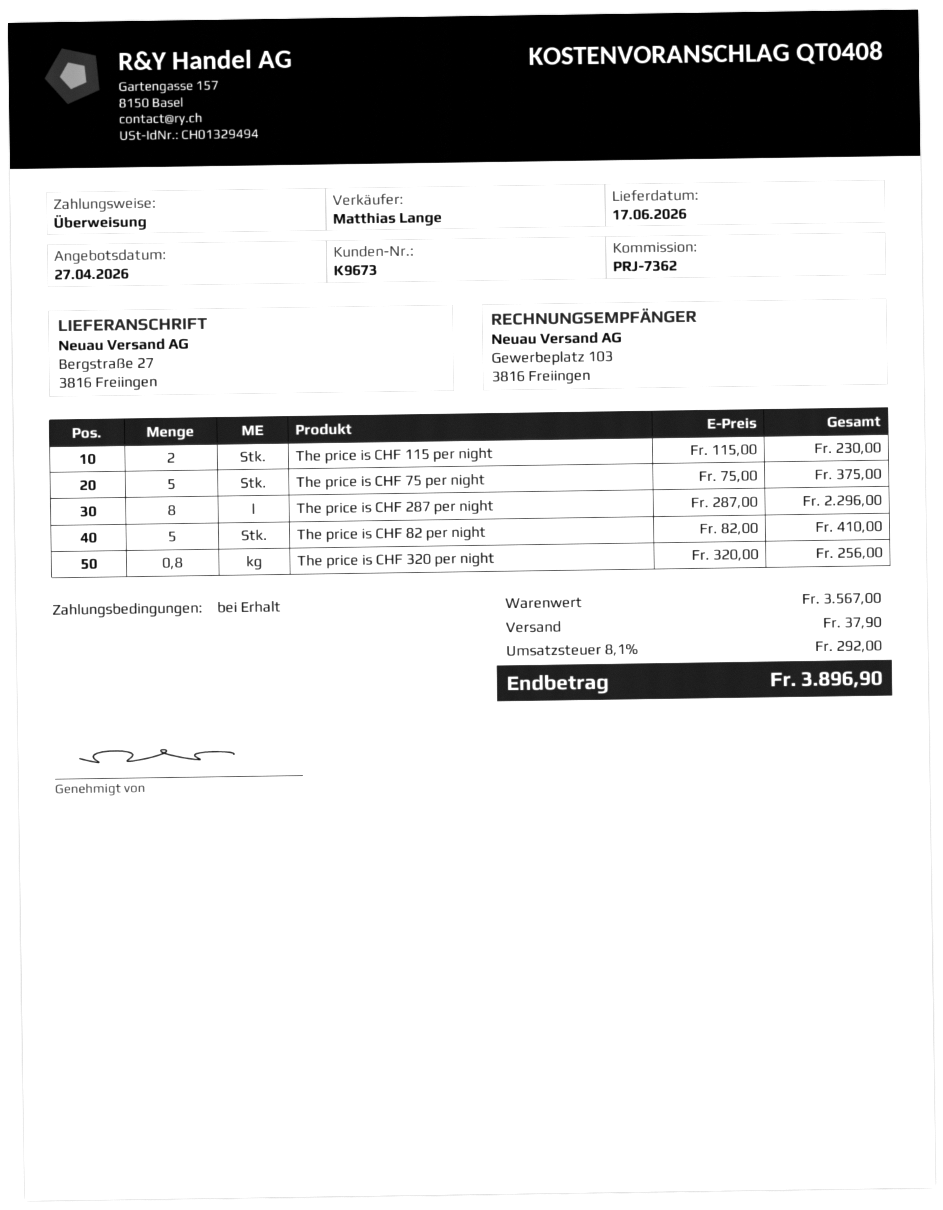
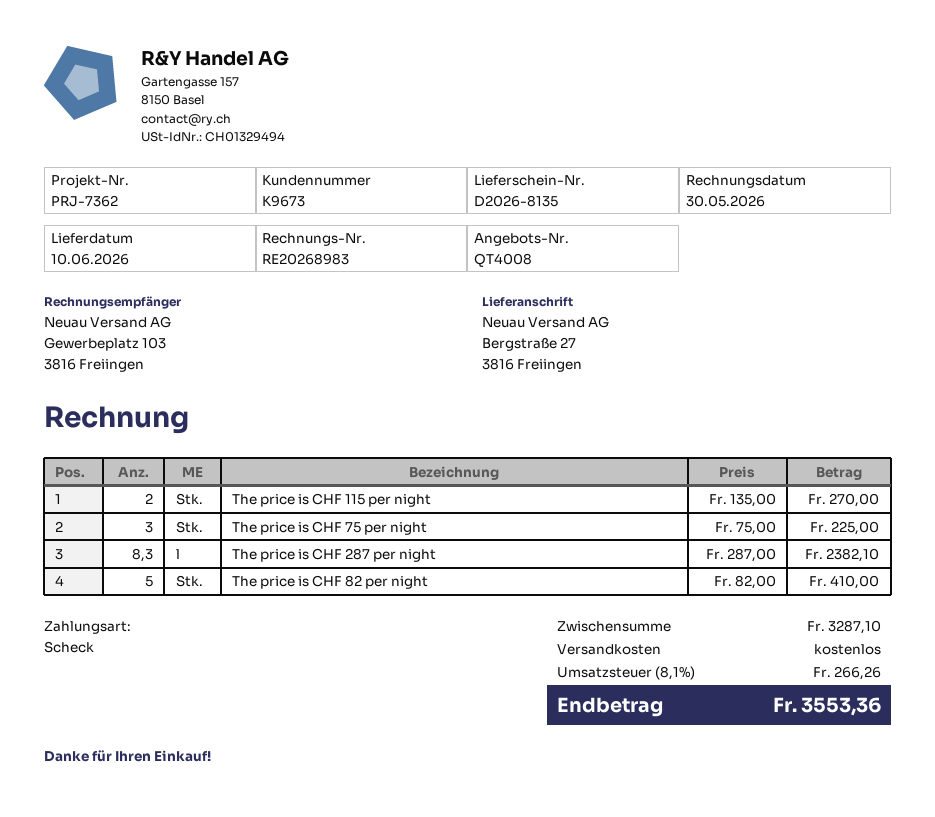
quote number: QT0408 -> QT4008
delivery date: 2026-06-17 -> 2026-06-10
payment method: bank transfer -> cheque
The price is CHF 115 per night: 2 x 115.00 = 230.00 -> 2 x 135.00 = 270.00
The price is CHF 75 per night: 5 x 75.00 = 375.00 -> 3 x 75.00 = 225.00
The price is CHF 287 per night: 8 x 287.00 = 2296.00 -> 8.3 x 287.00 = 2382.10
The price is CHF 320 per night: 0.8 x 320.00 = 256.00 -> none
subtotal: 3567.00 -> 3287.10
shipping: 37.90 -> 0.00
tax: 8.1% = 292.00 -> 8.1% = 266.26
total: 3896.90 -> 3553.36

